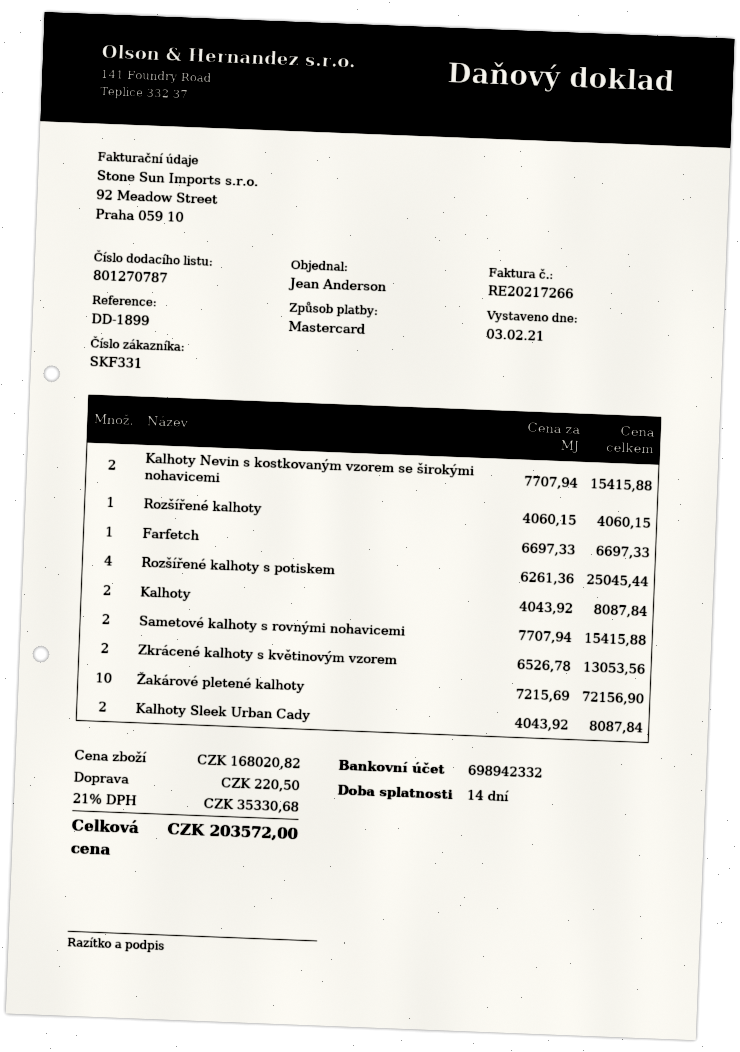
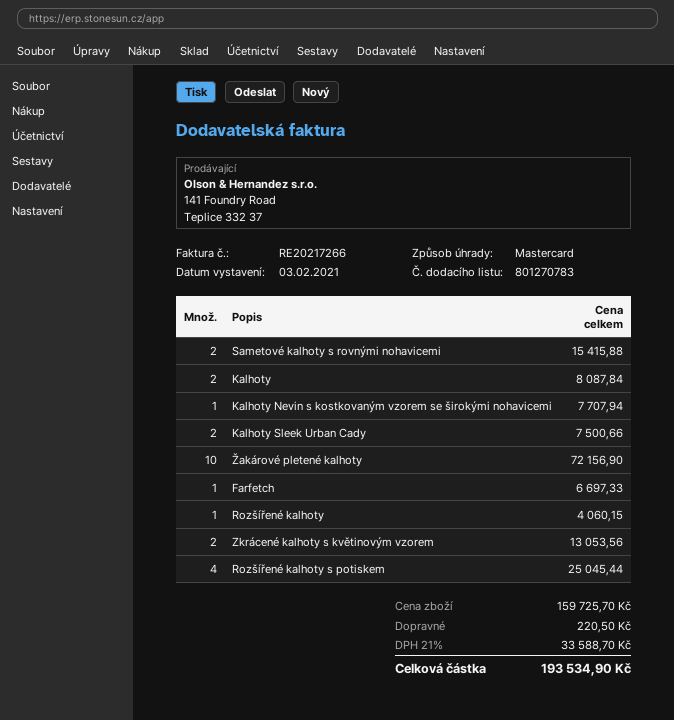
delivery note number: 801270787 -> 801270783
Kalhoty Nevin s kostkovaným vzorem se širokými nohavicemi: 2 for 15415.88 -> 1 for 7707.94
Kalhoty Sleek Urban Cady: 2 for 8087.84 -> 2 for 7500.66
subtotal: 168020.82 -> 159725.70
tax: 21% = 35330.68 -> 21% = 33588.70
total: 203572.00 -> 193534.90

